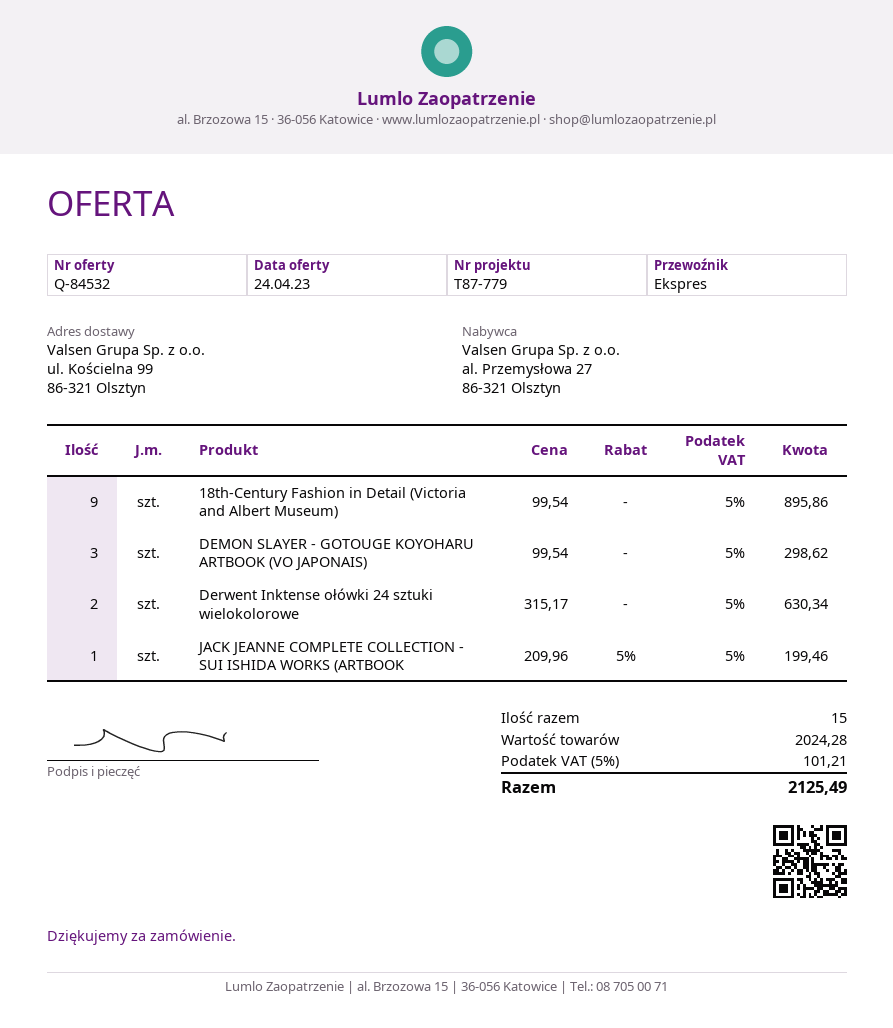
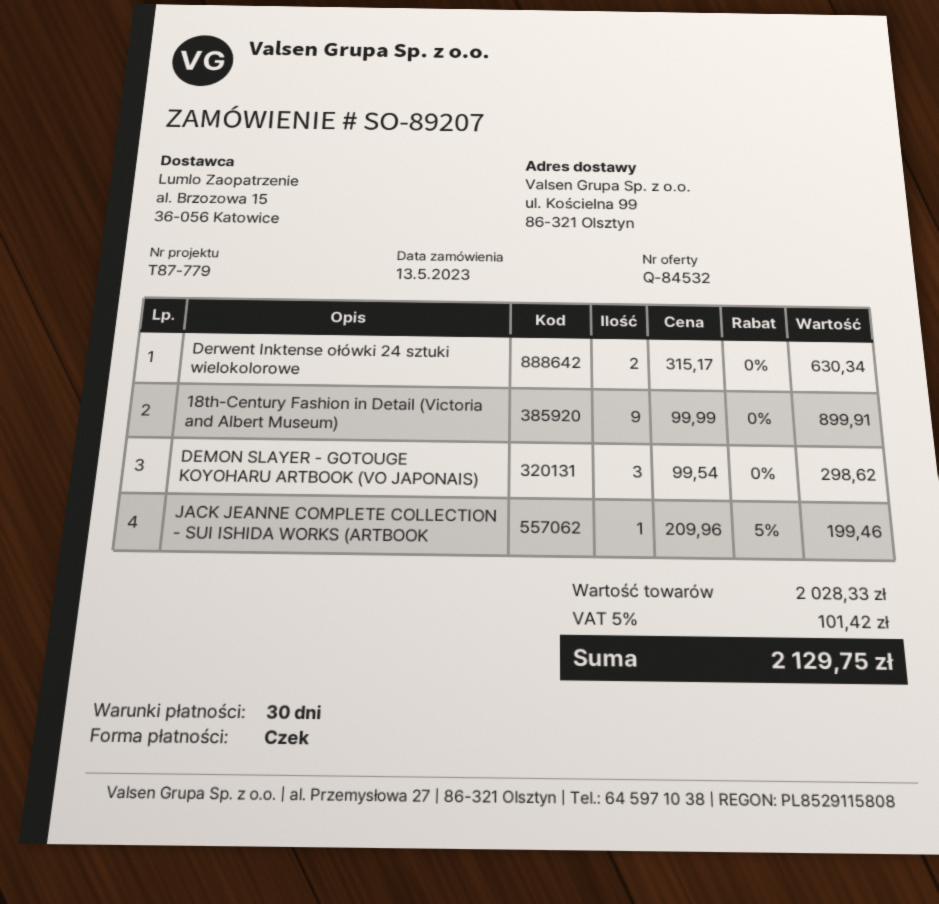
18th-Century Fashion in Detail (Victoria and Albert Museum): 9 x 99.54 = 895.86 -> 9 x 99.99 = 899.91
subtotal: 2024.28 -> 2028.33
tax: 5% = 101.21 -> 5% = 101.42
total: 2125.49 -> 2129.75

